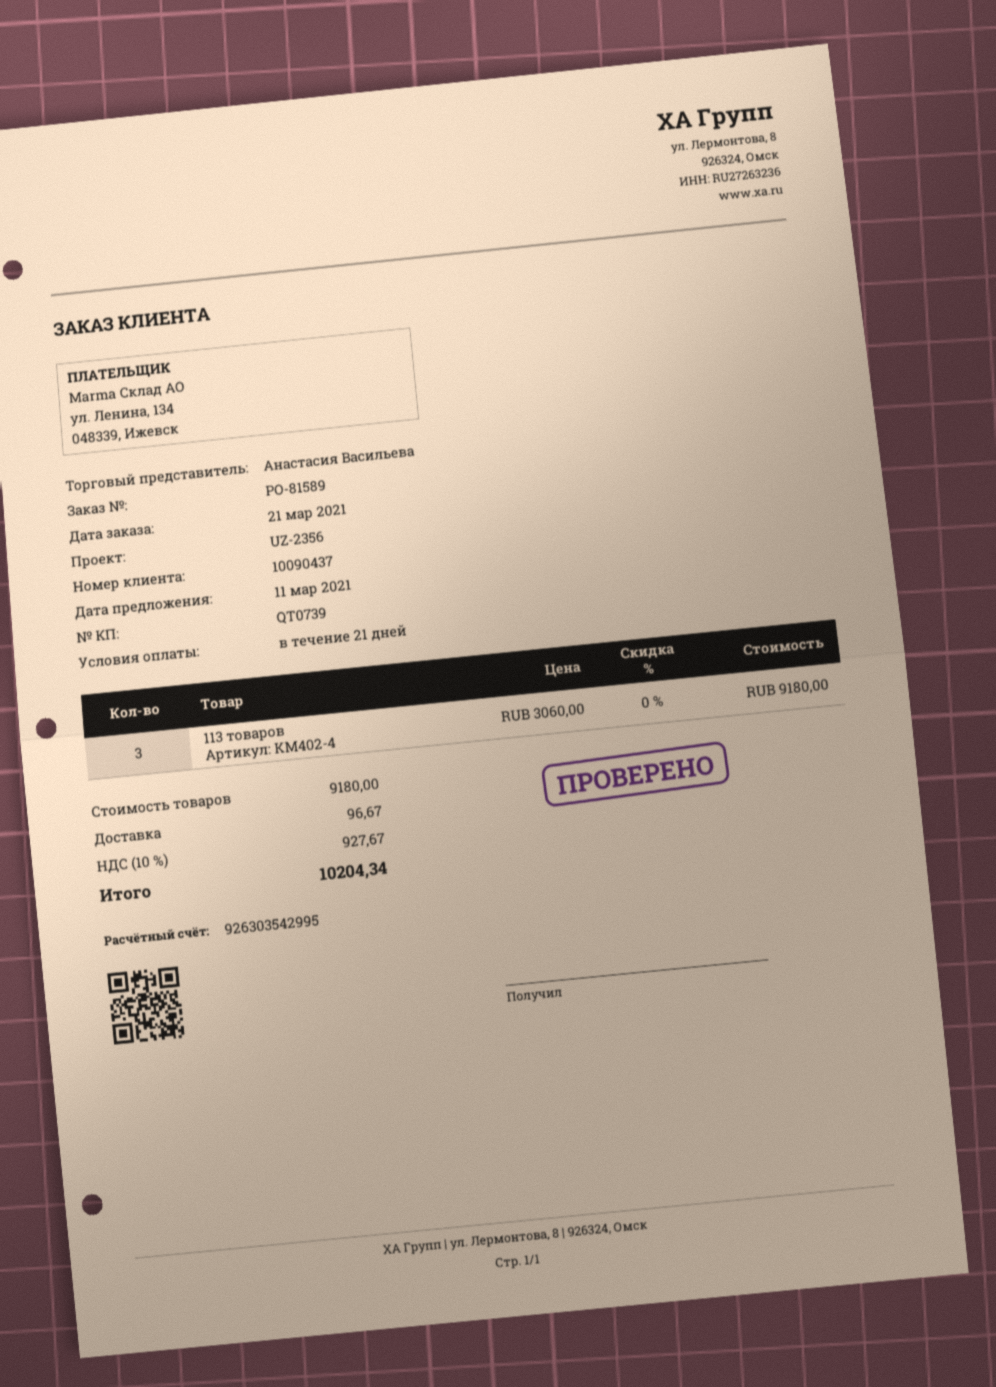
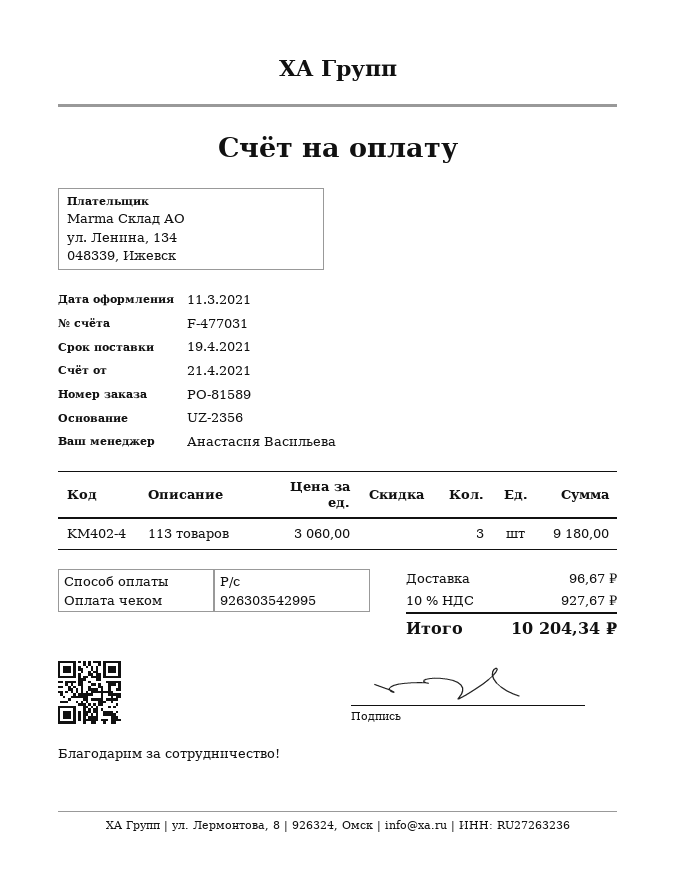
order date: 2021-03-21 -> 2021-03-11

